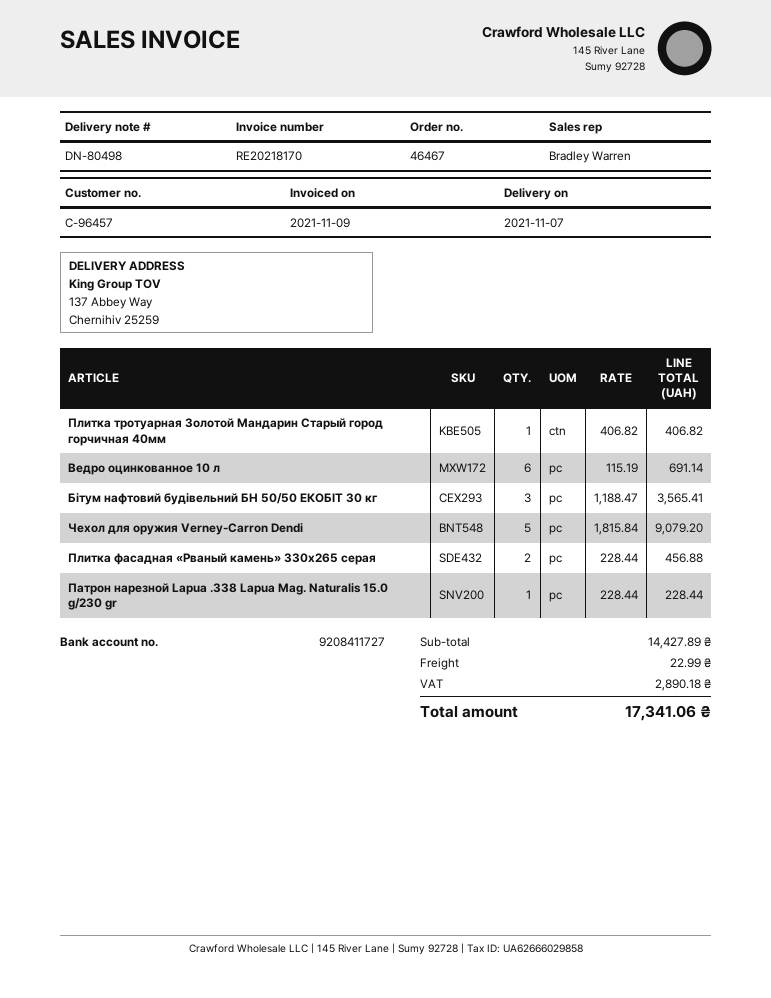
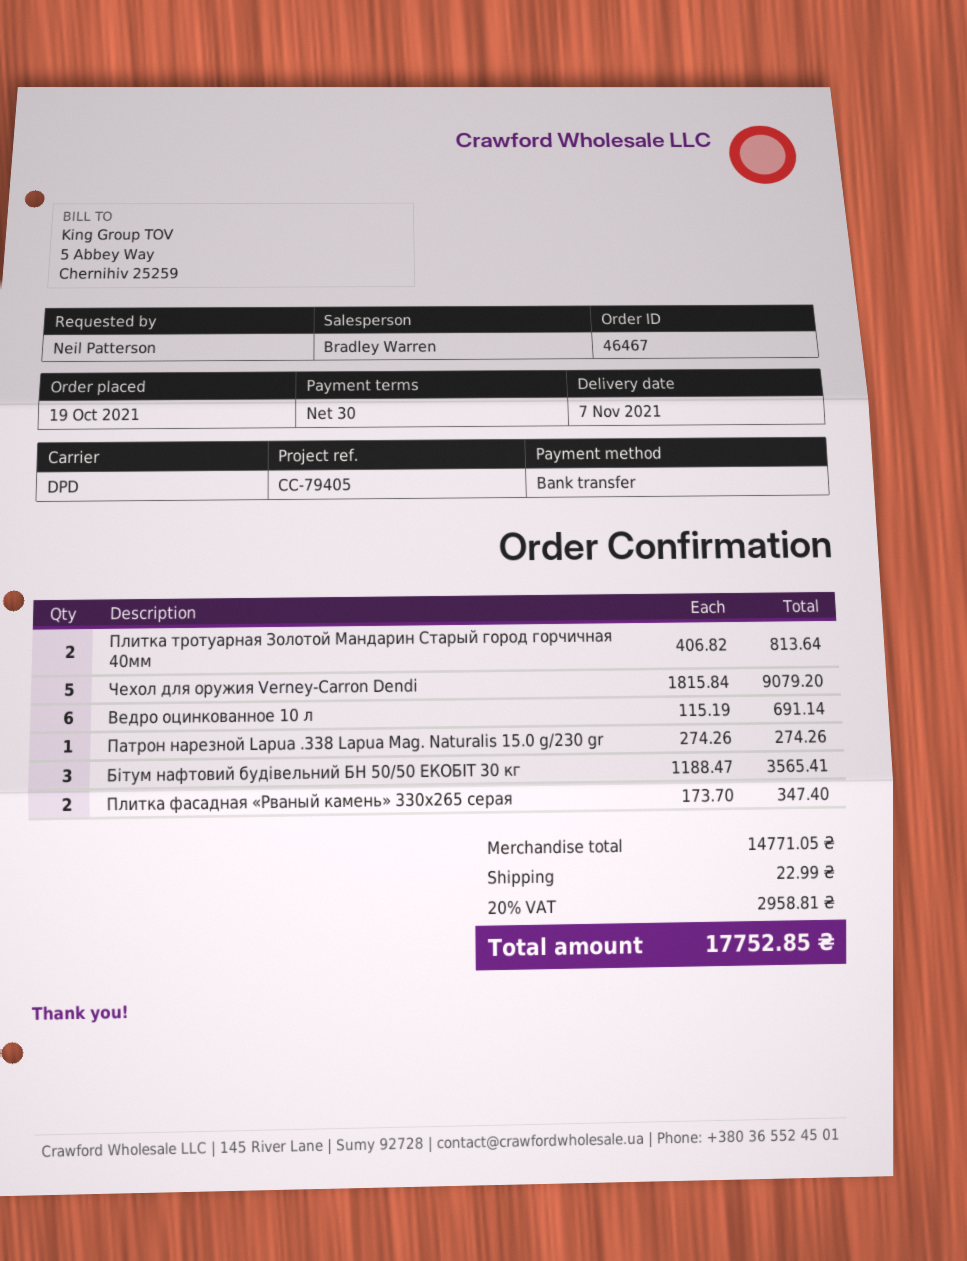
Плитка тротуарная Золотой Мандарин Старый город горчичная 40мм: 1 x 406.82 = 406.82 -> 2 x 406.82 = 813.64
Плитка фасадная «Рваный камень» 330х265 серая: 2 x 228.44 = 456.88 -> 2 x 173.70 = 347.40
Патрон нарезной Lapua .338 Lapua Mag. Naturalis 15.0 g/230 gr: 1 x 228.44 = 228.44 -> 1 x 274.26 = 274.26
subtotal: 14427.89 -> 14771.05
tax: 2890.18 -> 2958.81
total: 17341.06 -> 17752.85

